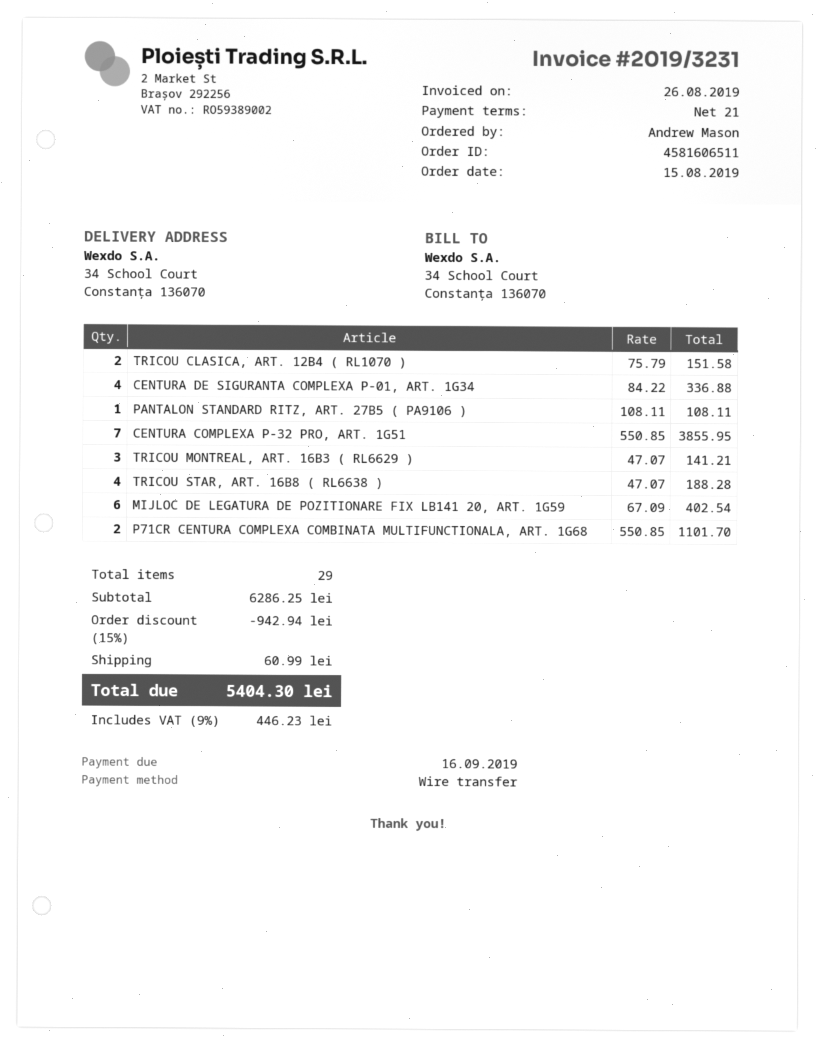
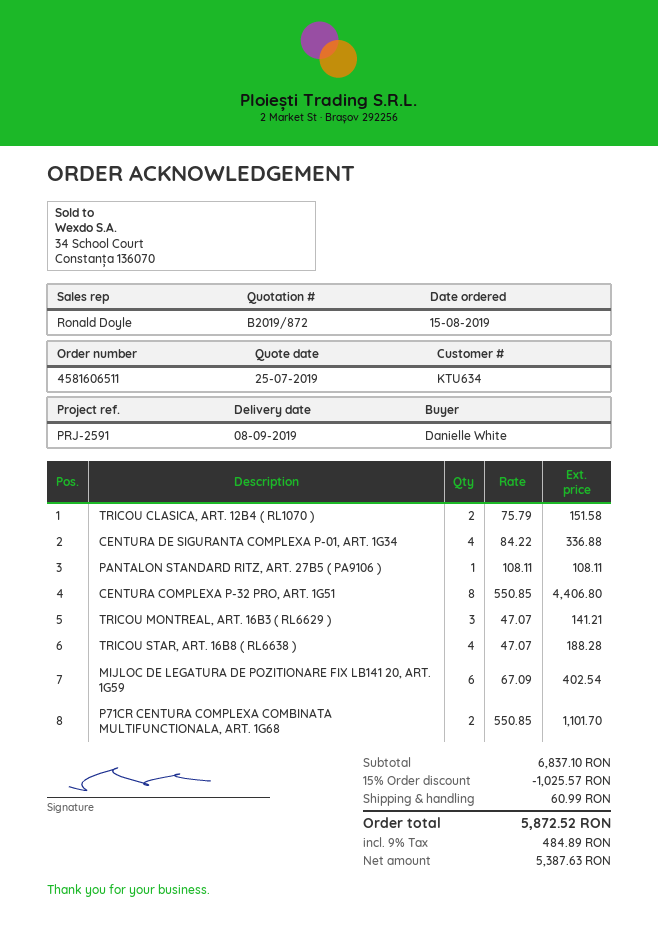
ordered by: Andrew Mason -> Danielle White
CENTURA COMPLEXA P-32 PRO, ART. 1G51: 7 x 550.85 = 3855.95 -> 8 x 550.85 = 4406.80
subtotal: 6286.25 -> 6837.10
discount: 15% = 942.94 -> 15% = 1025.57
tax: 9% = 446.23 -> 9% = 484.89
total: 5404.30 -> 5872.52

